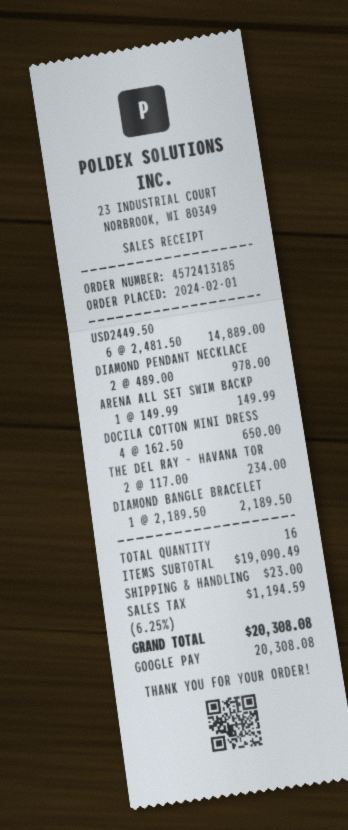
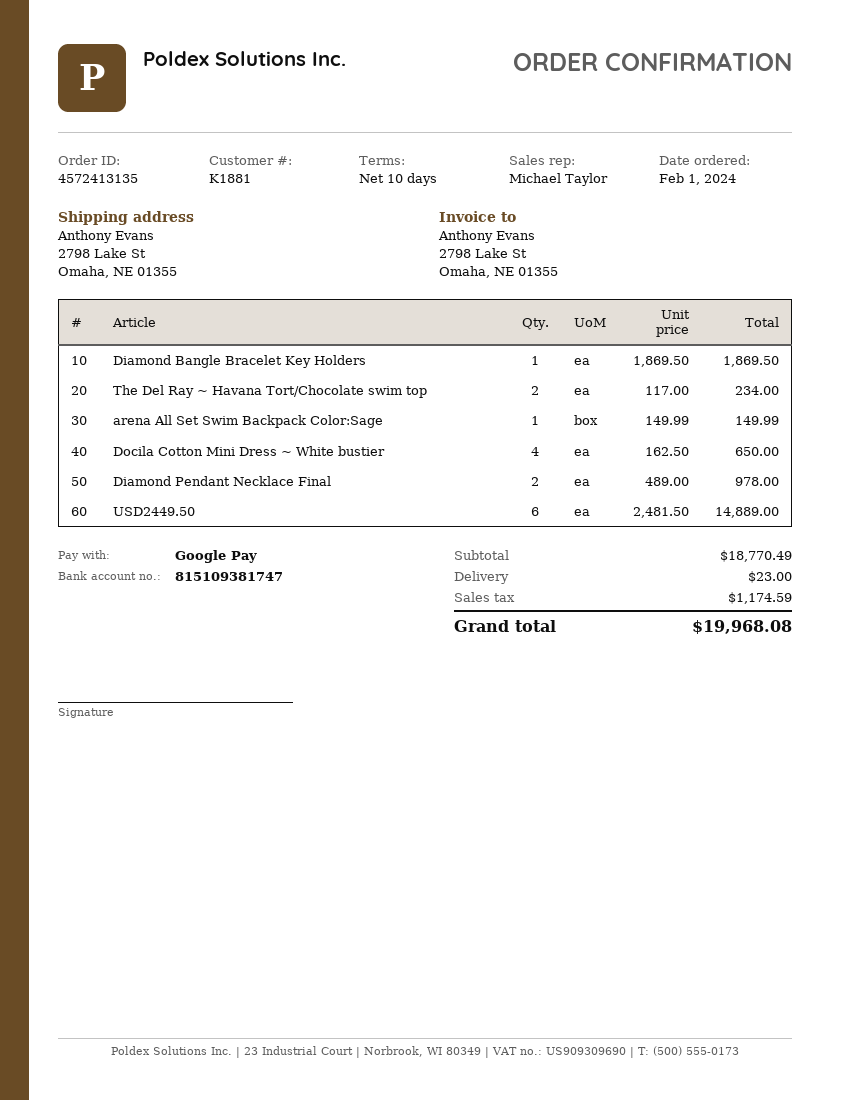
order number: 4572413185 -> 4572413135
DIAMOND BANGLE BRACELET: 1 x 2189.50 = 2189.50 -> 1 x 1869.50 = 1869.50
subtotal: 19090.49 -> 18770.49
tax: 1194.59 -> 1174.59
total: 20308.08 -> 19968.08

